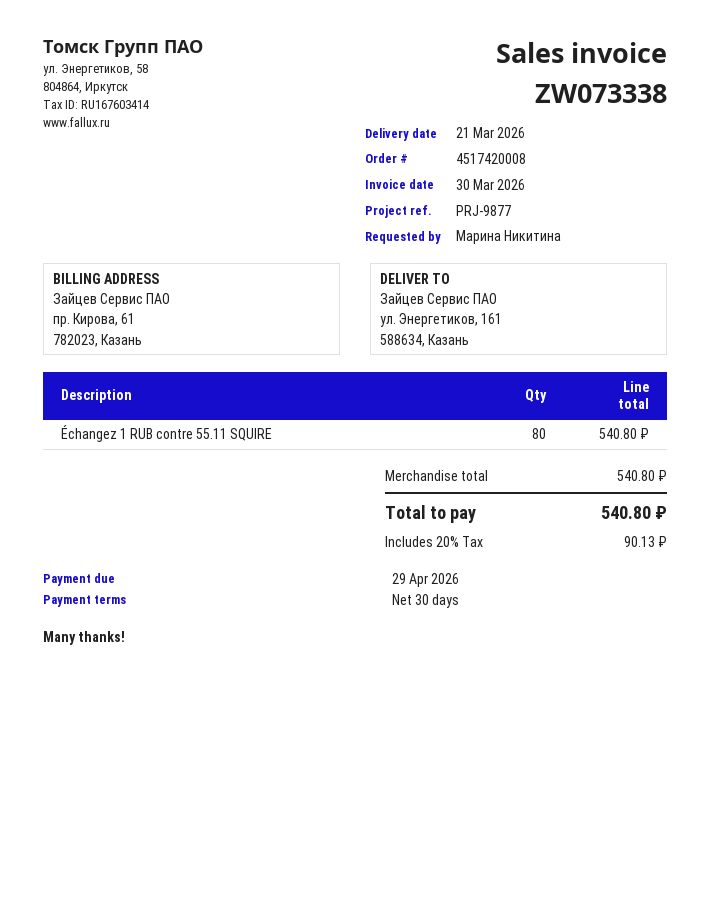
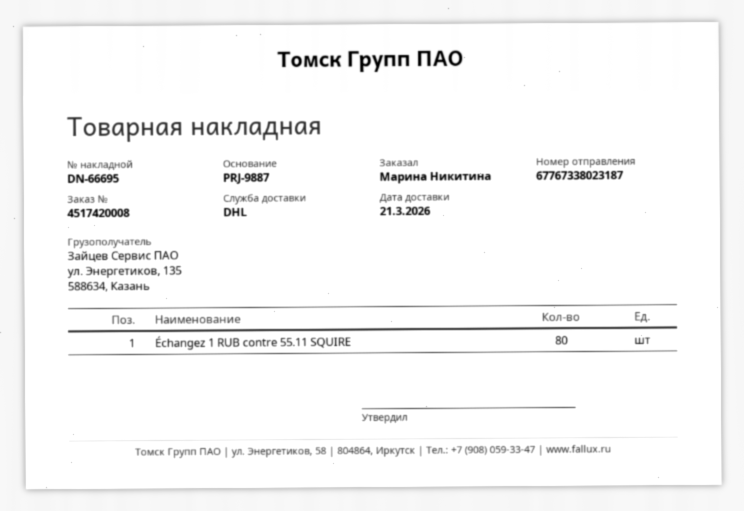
reference: PRJ-9877 -> PRJ-9887
ship to: ул. Энергетиков, 161, 588634, Казань -> ул. Энергетиков, 135, 588634, Казань

